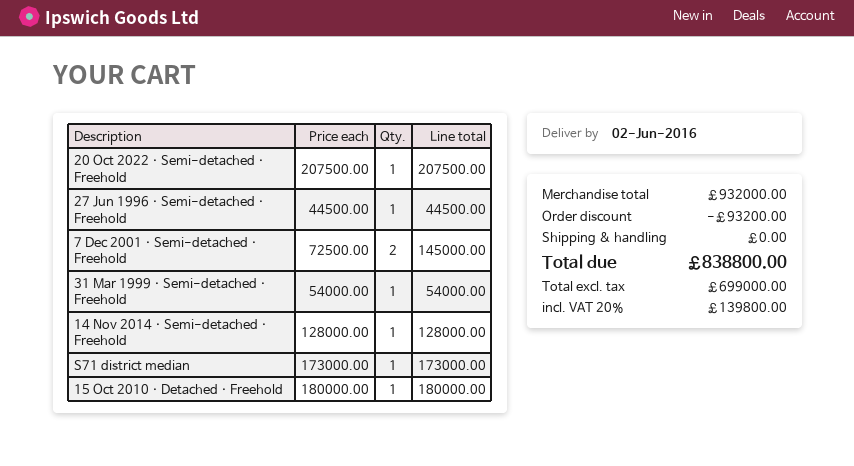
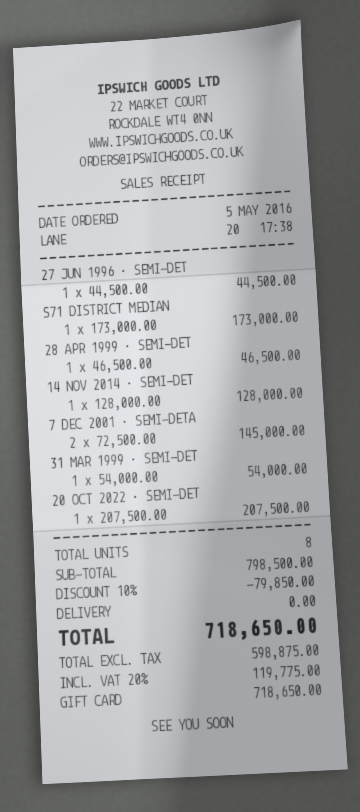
15 Oct 2010 · Detached · Freehold: 1 x 180000.00 = 180000.00 -> none
28 APR 1999 · SEMI-DET: none -> 1 x 46500.00 = 46500.00
subtotal: 932000.00 -> 798500.00
discount: 93200.00 -> 79850.00
net: 699000.00 -> 598875.00
tax: 20% = 139800.00 -> 20% = 119775.00
total: 838800.00 -> 718650.00

